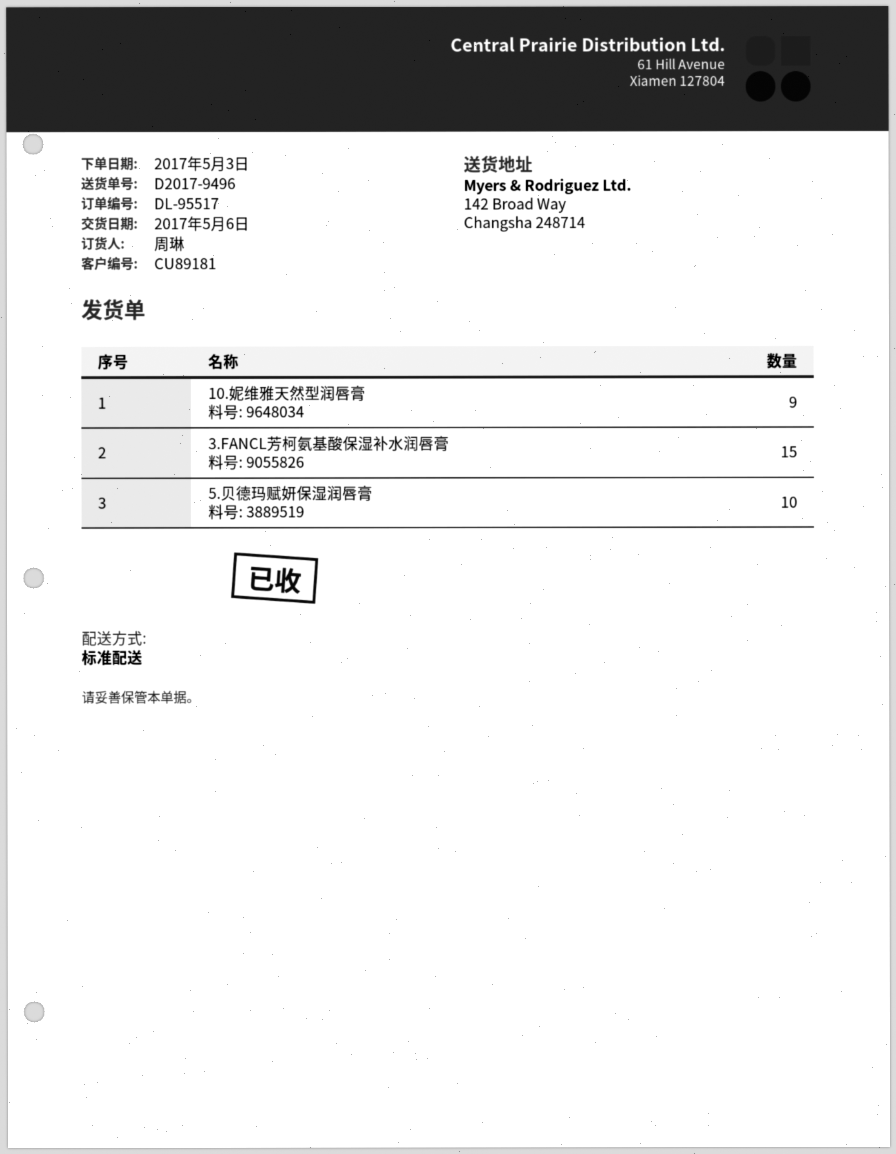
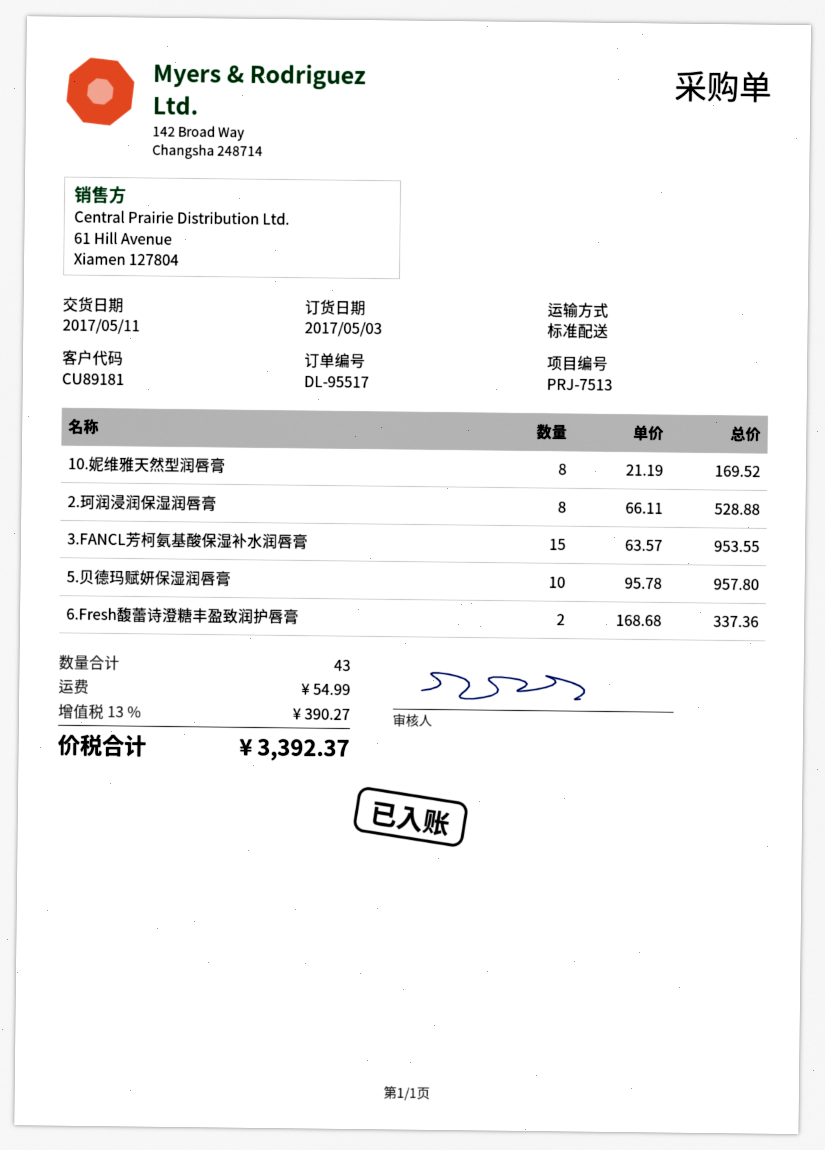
delivery date: 2017-05-06 -> 2017-05-11
10.妮维雅天然型润唇膏: 9 -> 8
2.珂润浸润保湿润唇膏: none -> 8
6.Fresh馥蕾诗澄糖丰盈致润护唇膏: none -> 2

